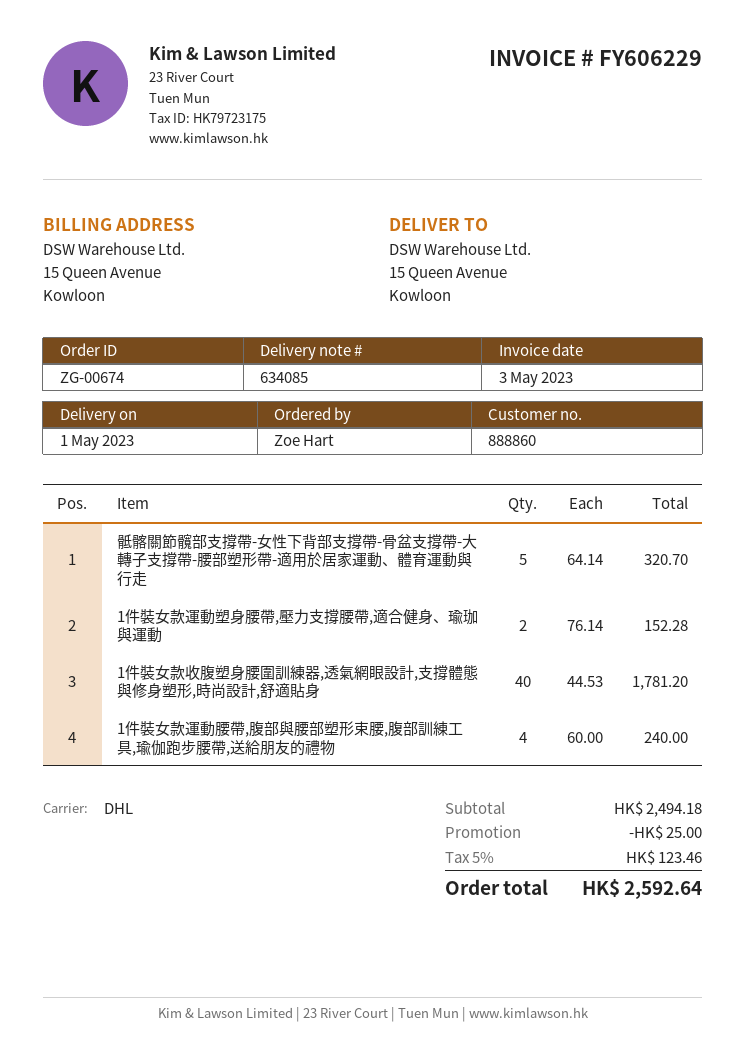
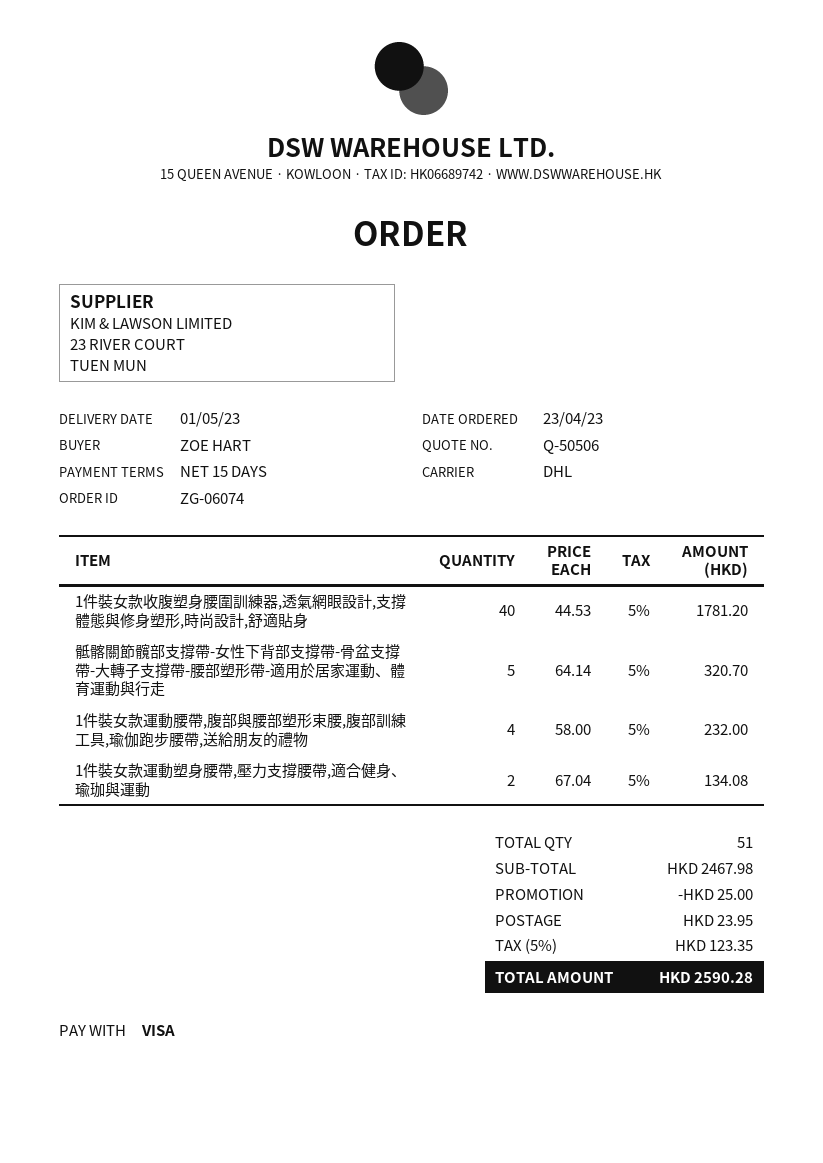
order number: ZG-00674 -> ZG-06074
1件裝女款運動塑身腰帶,壓力支撐腰帶,適合健身、瑜珈與運動: 2 x 76.14 = 152.28 -> 2 x 67.04 = 134.08
1件裝女款運動腰帶,腹部與腰部塑形束腰,腹部訓練工具,瑜伽跑步腰帶,送給朋友的禮物: 4 x 60.00 = 240.00 -> 4 x 58.00 = 232.00
subtotal: 2494.18 -> 2467.98
shipping: none -> 23.95
tax: 5% = 123.46 -> 5% = 123.35
total: 2592.64 -> 2590.28

